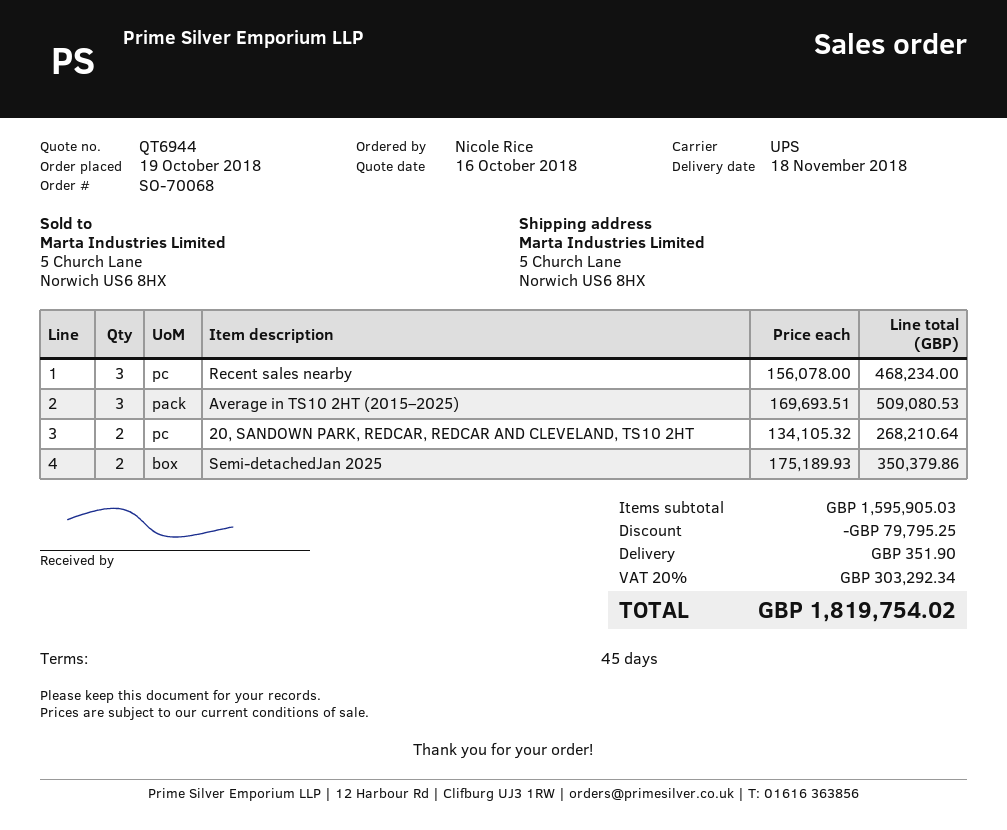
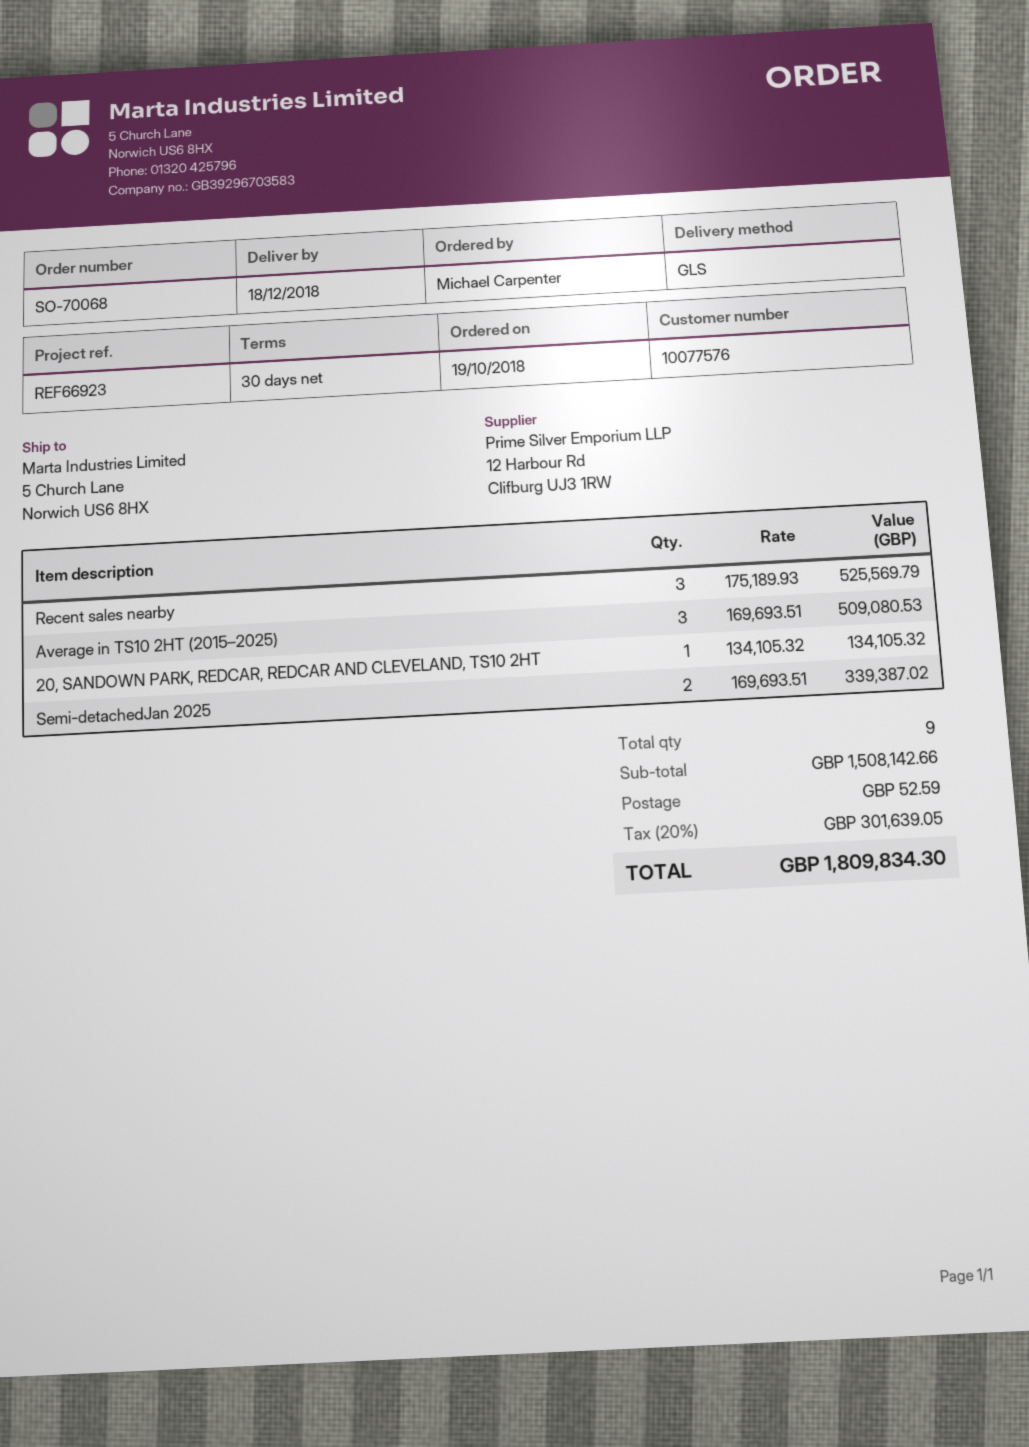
delivery date: 2018-11-18 -> 2018-12-18
payment terms: 45 days -> 30 days
ordered by: Nicole Rice -> Michael Carpenter
shipping method: UPS -> GLS
Recent sales nearby: 3 x 156078.00 = 468234.00 -> 3 x 175189.93 = 525569.79
20, SANDOWN PARK, REDCAR, REDCAR AND CLEVELAND, TS10 2HT: 2 x 134105.32 = 268210.64 -> 1 x 134105.32 = 134105.32
Semi-detachedJan 2025: 2 x 175189.93 = 350379.86 -> 2 x 169693.51 = 339387.02
subtotal: 1595905.03 -> 1508142.66
discount: 79795.25 -> none
shipping: 351.90 -> 52.59
tax: 20% = 303292.34 -> 20% = 301639.05
total: 1819754.02 -> 1809834.30

